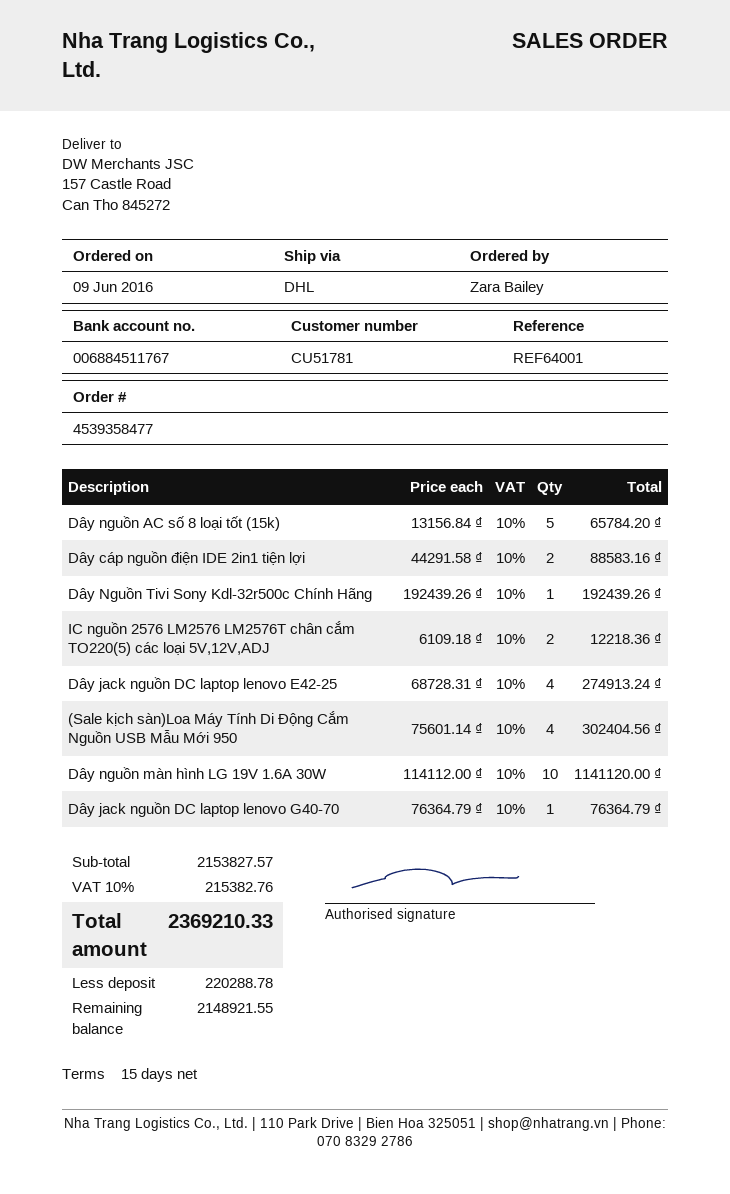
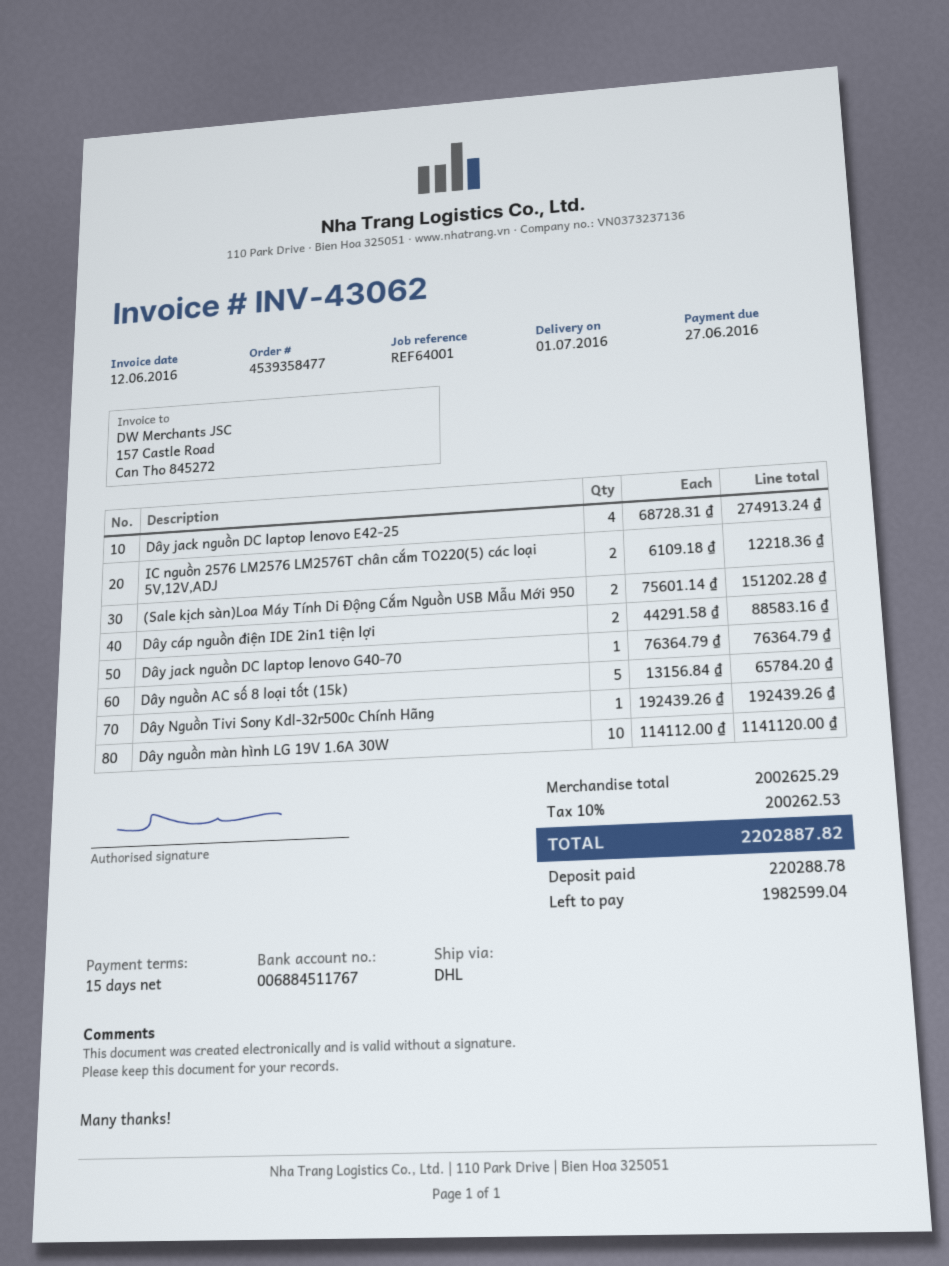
(Sale kịch sàn)Loa Máy Tính Di Động Cắm Nguồn USB Mẫu Mới 950: 4 x 75601.14 = 302404.56 -> 2 x 75601.14 = 151202.28
subtotal: 2153827.57 -> 2002625.29
tax: 10% = 215382.76 -> 10% = 200262.53
total: 2369210.33 -> 2202887.82
balance: 2148921.55 -> 1982599.04

